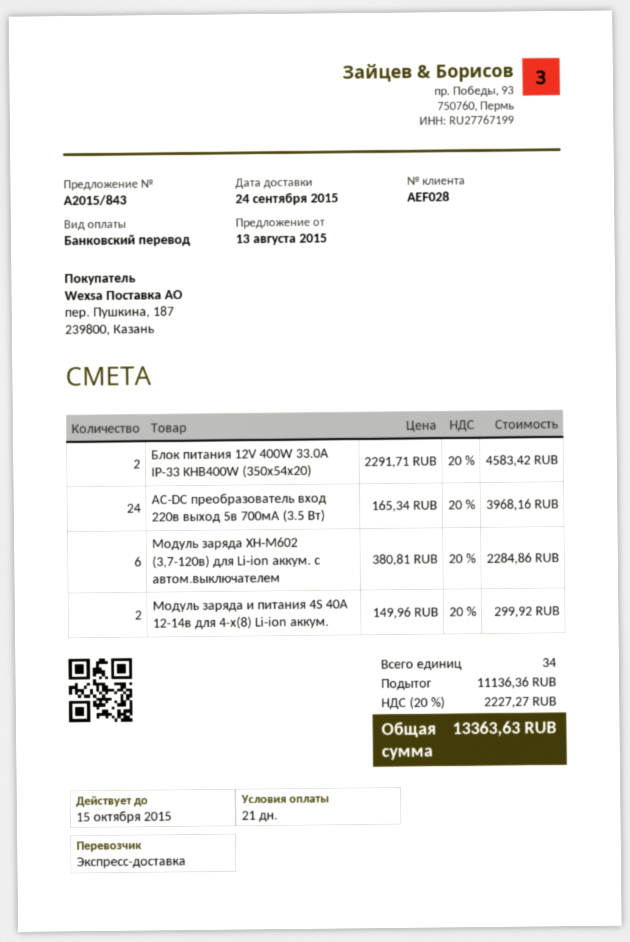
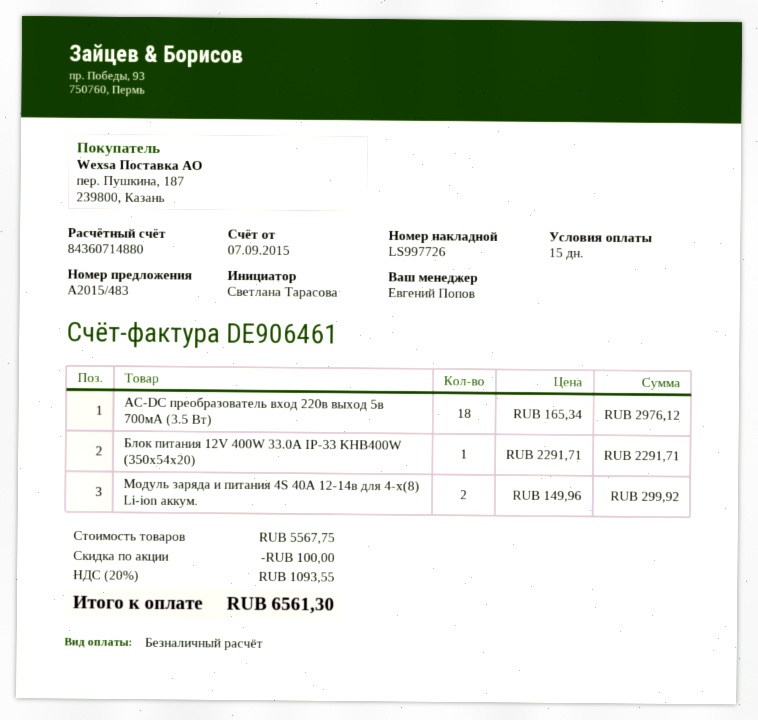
quote number: A2015/843 -> A2015/483
payment terms: 21 days -> 15 days
Блок питания 12V 400W 33.0A IP-33 KHB400W (350x54x20): 2 x 2291.71 = 4583.42 -> 1 x 2291.71 = 2291.71
AC-DC преобразователь вход 220в выход 5в 700мА (3.5 Вт): 24 x 165.34 = 3968.16 -> 18 x 165.34 = 2976.12
Модуль заряда ХН-M602 (3,7-120в) для Li-ion аккум. с автом.выключателем: 6 x 380.81 = 2284.86 -> none
subtotal: 11136.36 -> 5567.75
discount: none -> 100.00
tax: 20% = 2227.27 -> 20% = 1093.55
total: 13363.63 -> 6561.30

